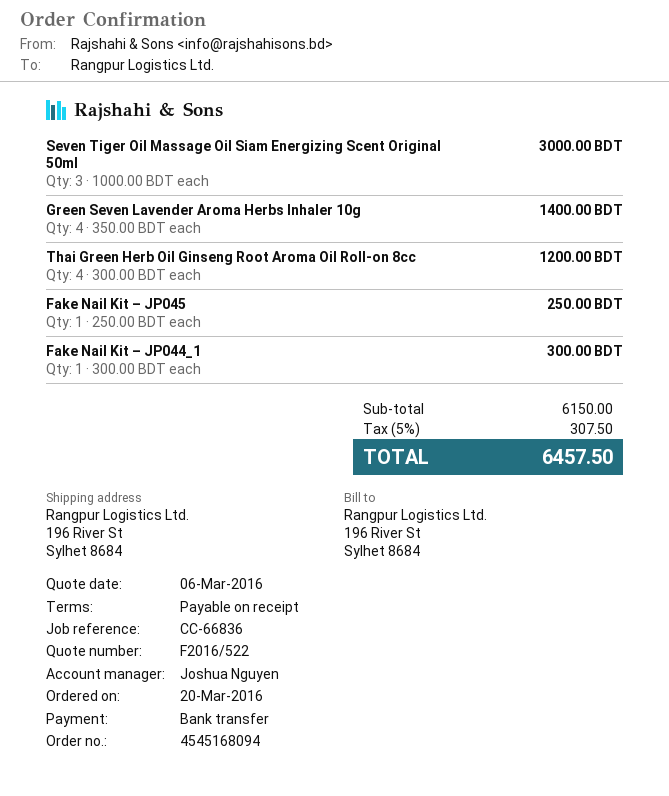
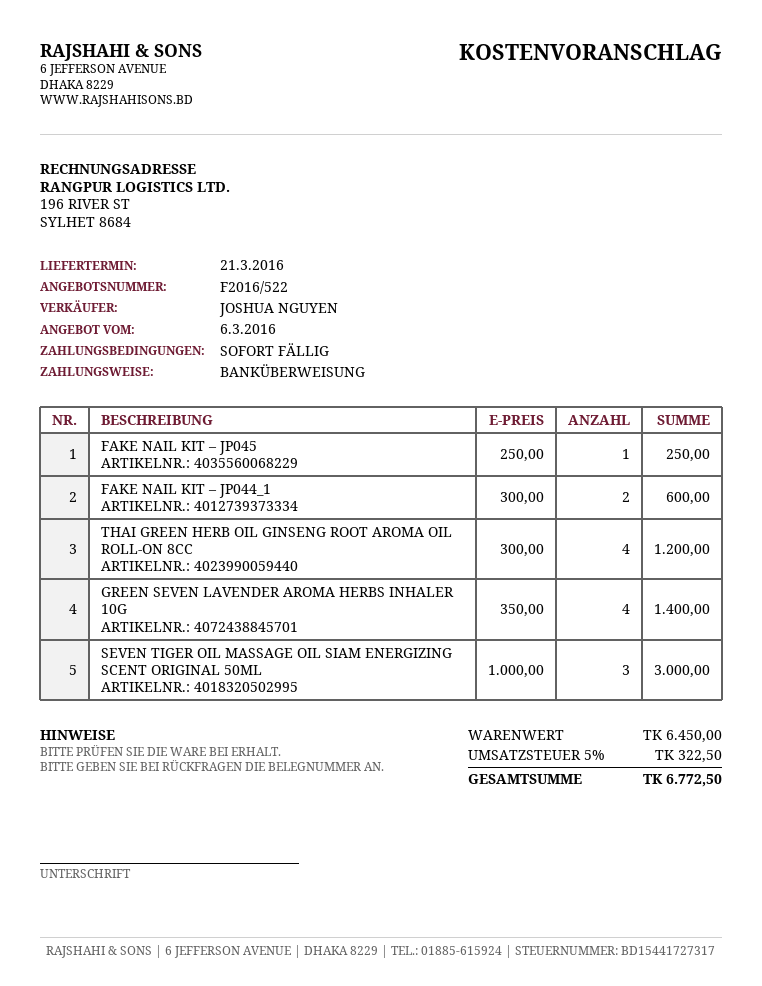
Fake Nail Kit – JP044_1: 1 x 300.00 = 300.00 -> 2 x 300.00 = 600.00
subtotal: 6150.00 -> 6450.00
tax: 5% = 307.50 -> 5% = 322.50
total: 6457.50 -> 6772.50

